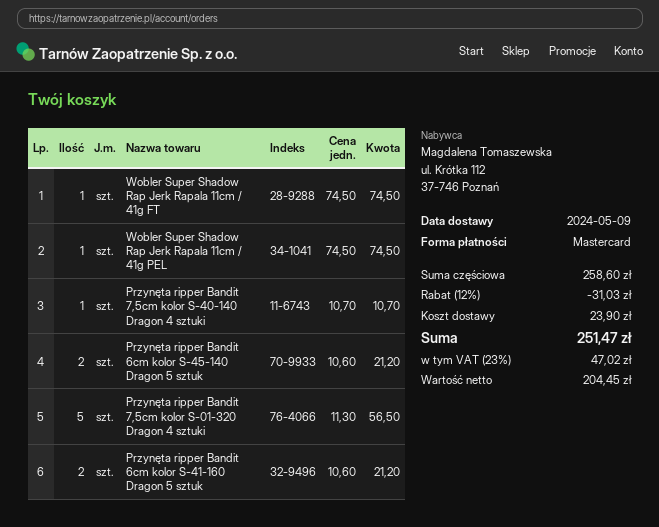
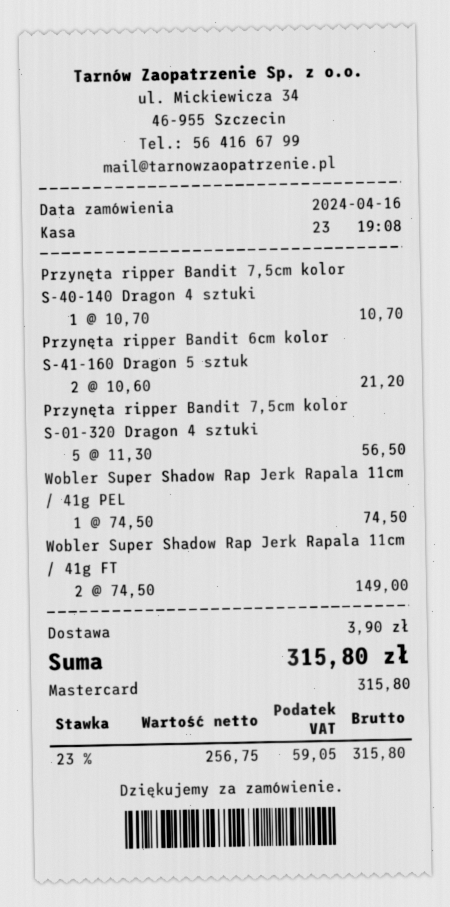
Wobler Super Shadow Rap Jerk Rapala 11cm / 41g FT: 1 x 74.50 = 74.50 -> 2 x 74.50 = 149.00
Przynęta ripper Bandit 6cm kolor S-45-140 Dragon 5 sztuk: 2 x 10.60 = 21.20 -> none
discount: 12% = 31.03 -> none
shipping: 23.90 -> 3.90
net: 204.45 -> 256.75
tax: 23% = 47.02 -> 23% = 59.05
total: 251.47 -> 315.80

